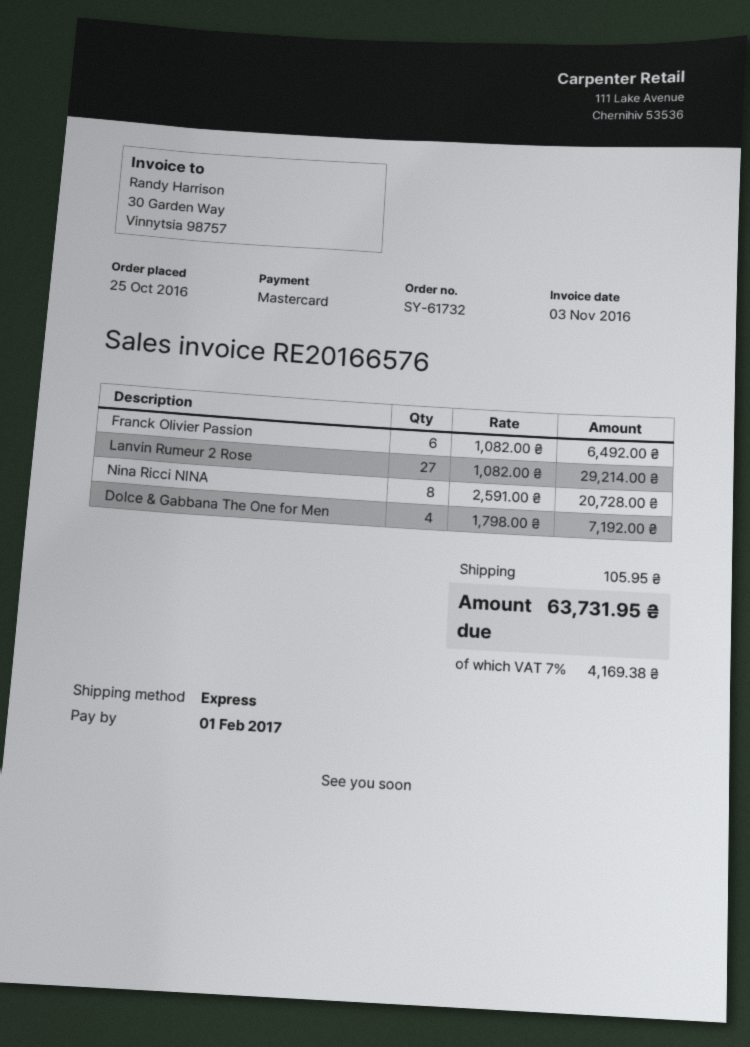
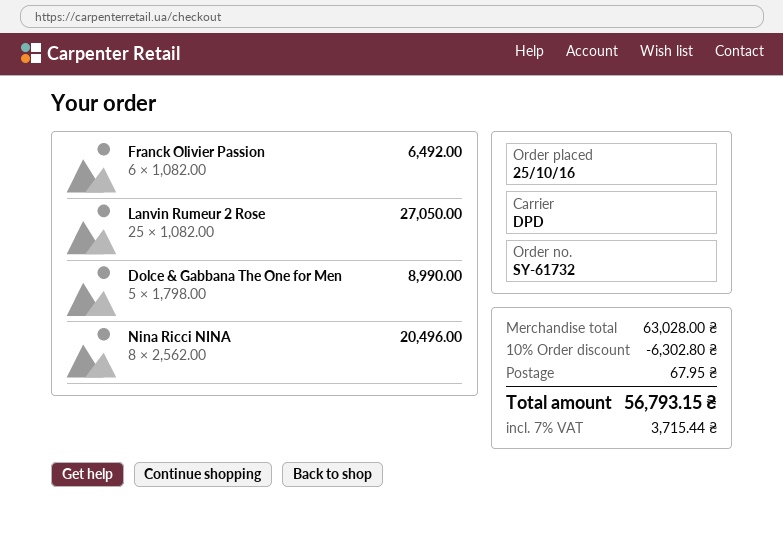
shipping method: express -> DPD
Lanvin Rumeur 2 Rose: 27 x 1082.00 = 29214.00 -> 25 x 1082.00 = 27050.00
Nina Ricci NINA: 8 x 2591.00 = 20728.00 -> 8 x 2562.00 = 20496.00
Dolce & Gabbana The One for Men: 4 x 1798.00 = 7192.00 -> 5 x 1798.00 = 8990.00
discount: none -> 10% = 6302.80
shipping: 105.95 -> 67.95
tax: 7% = 4169.38 -> 7% = 3715.44
total: 63731.95 -> 56793.15

